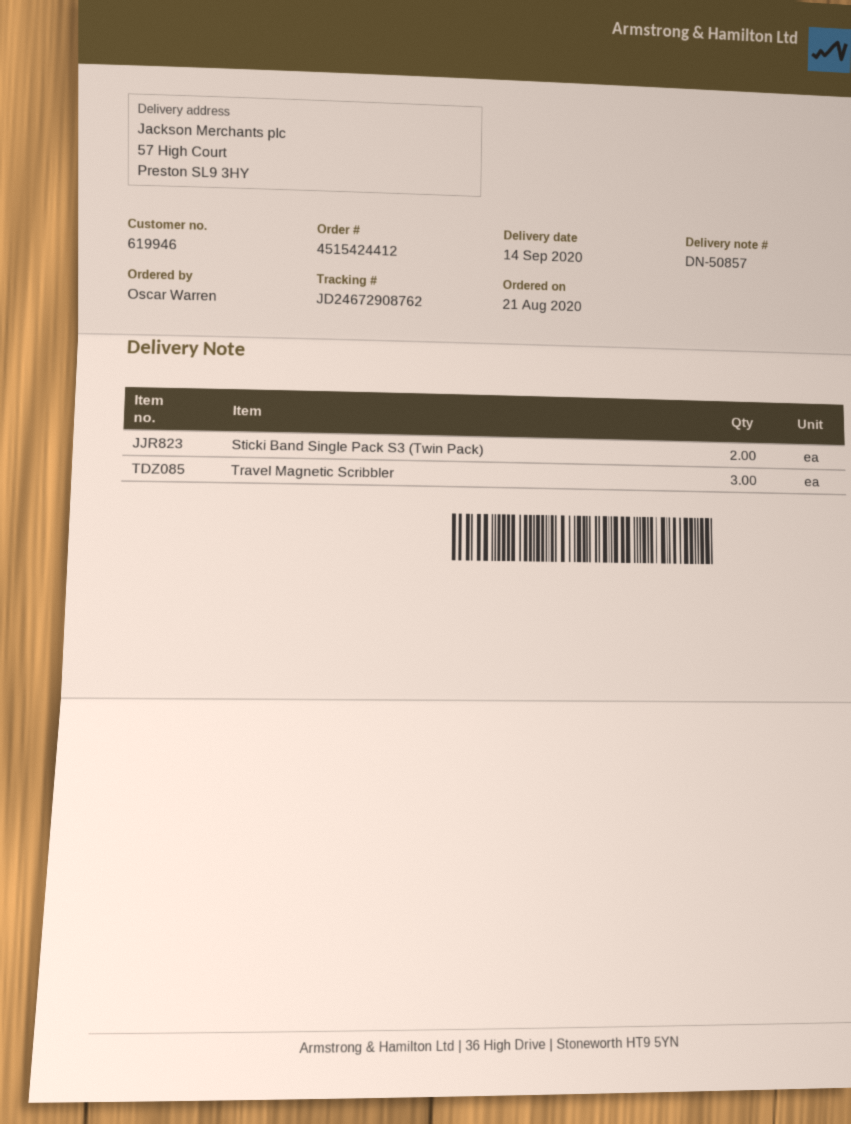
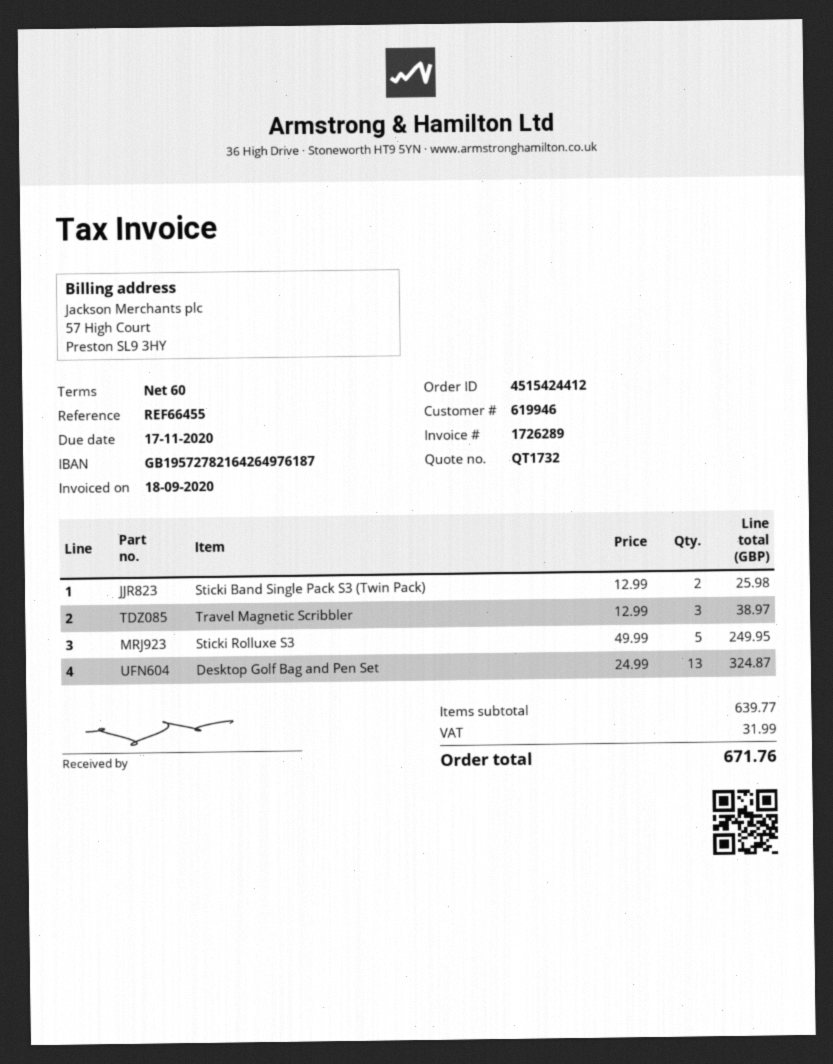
Sticki Rolluxe S3: none -> 5
Desktop Golf Bag and Pen Set: none -> 13

